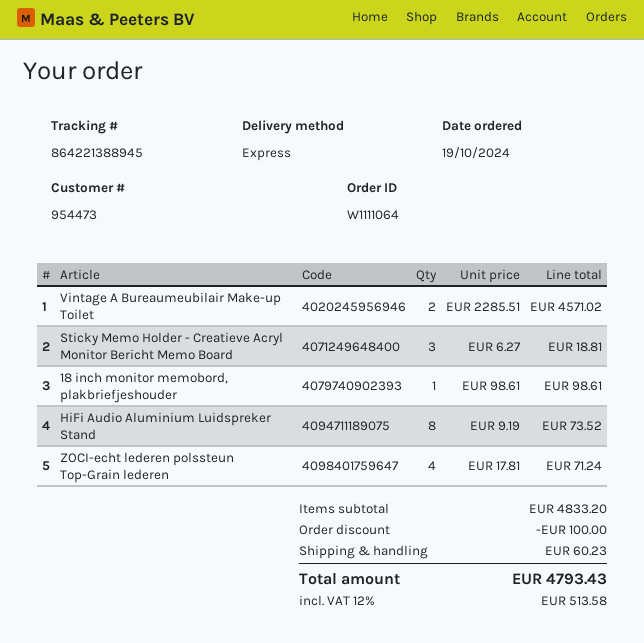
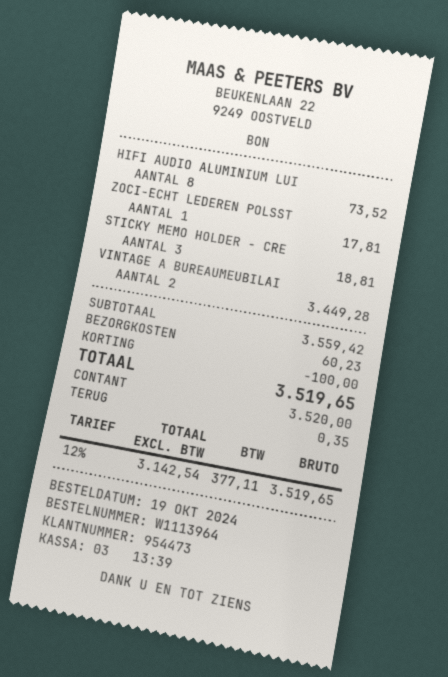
order number: W1111064 -> W1113964
Vintage A Bureaumeubilair Make-up Toilet: 2 for 4571.02 -> 2 for 3449.28
18 inch monitor memobord, plakbriefjeshouder: 1 for 98.61 -> none
ZOCI-echt lederen polssteun Top-Grain lederen: 4 for 71.24 -> 1 for 17.81
subtotal: 4833.20 -> 3559.42
tax: 12% = 513.58 -> 12% = 377.11
total: 4793.43 -> 3519.65

